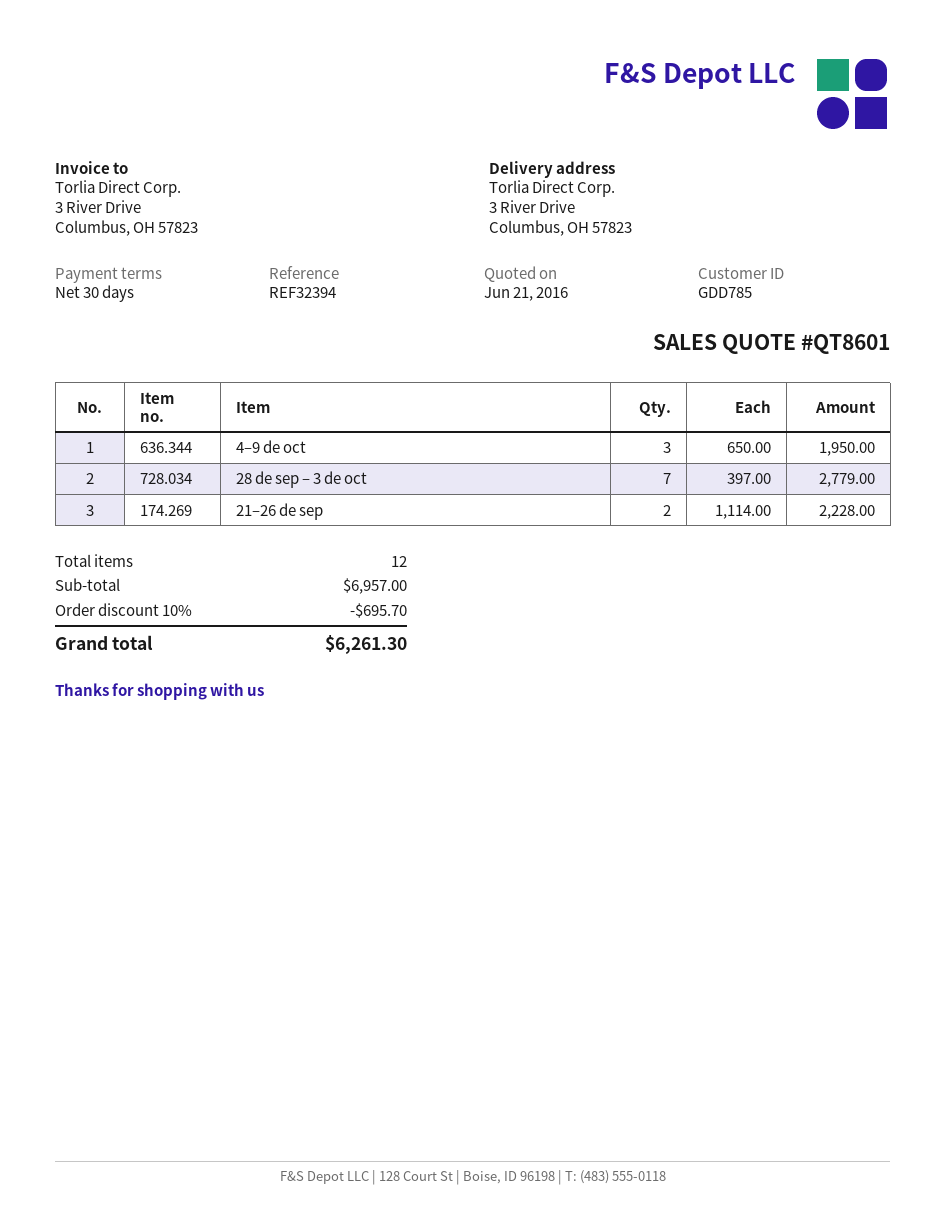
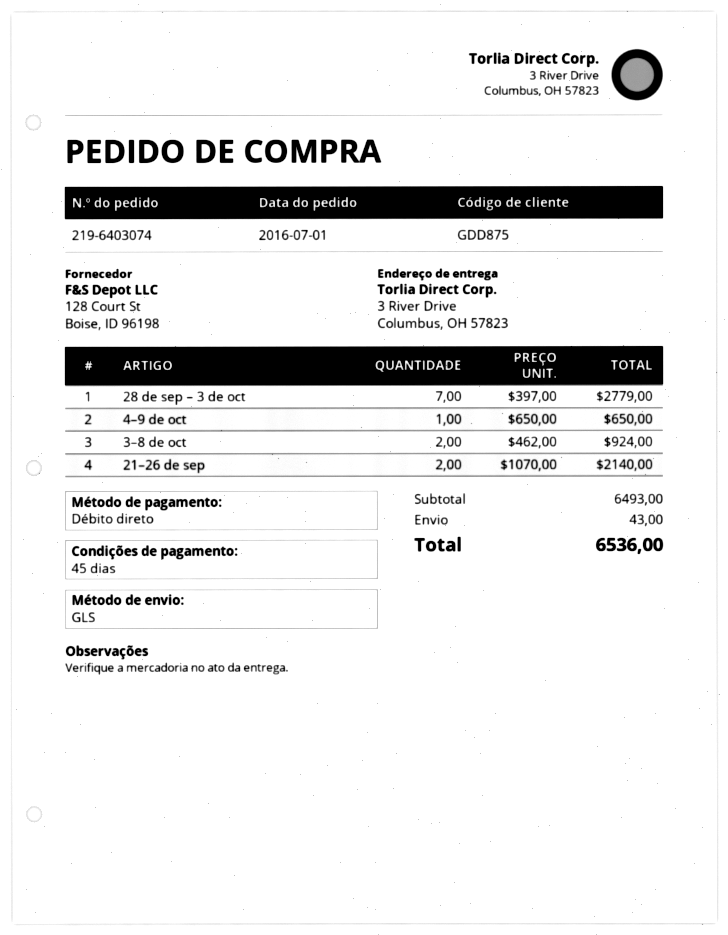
payment terms: 30 days -> 45 days
customer number: GDD785 -> GDD875
4–9 de oct: 3 x 650.00 = 1950.00 -> 1 x 650.00 = 650.00
21–26 de sep: 2 x 1114.00 = 2228.00 -> 2 x 1070.00 = 2140.00
3–8 de oct: none -> 2 x 462.00 = 924.00
subtotal: 6957.00 -> 6493.00
discount: 10% = 695.70 -> none
shipping: none -> 43.00
total: 6261.30 -> 6536.00

